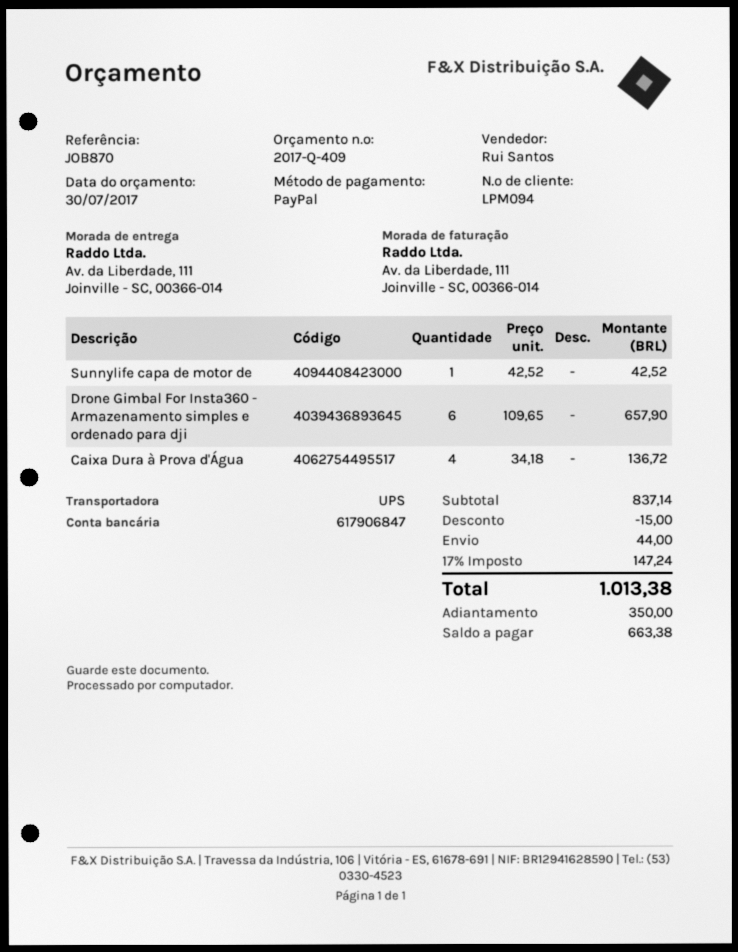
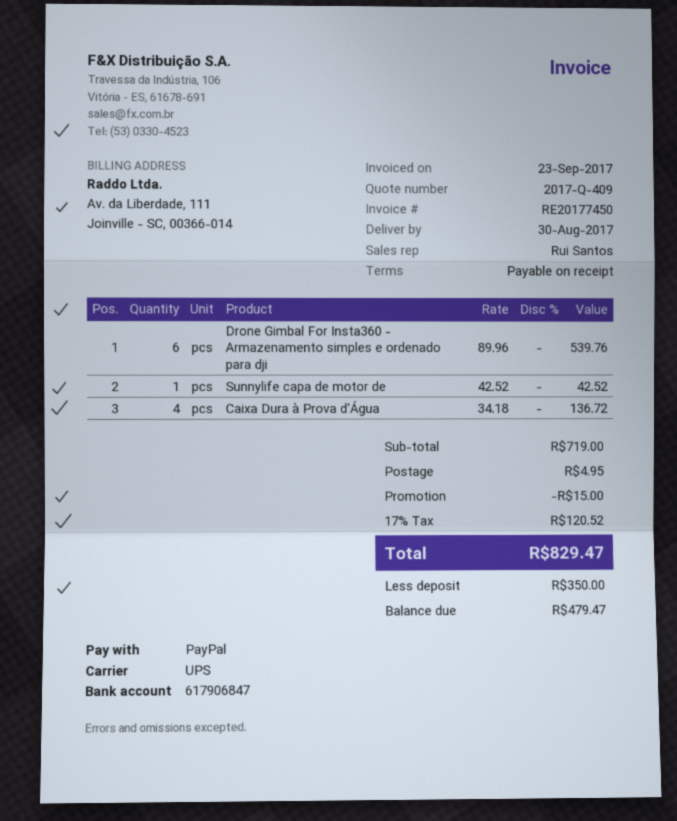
Drone Gimbal For Insta360 - Armazenamento simples e ordenado para dji: 6 x 109.65 = 657.90 -> 6 x 89.96 = 539.76
subtotal: 837.14 -> 719.00
shipping: 44.00 -> 4.95
tax: 17% = 147.24 -> 17% = 120.52
total: 1013.38 -> 829.47
balance: 663.38 -> 479.47

